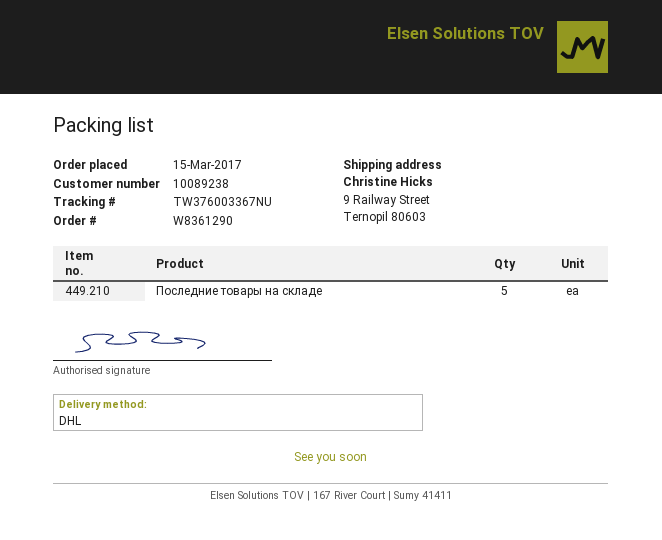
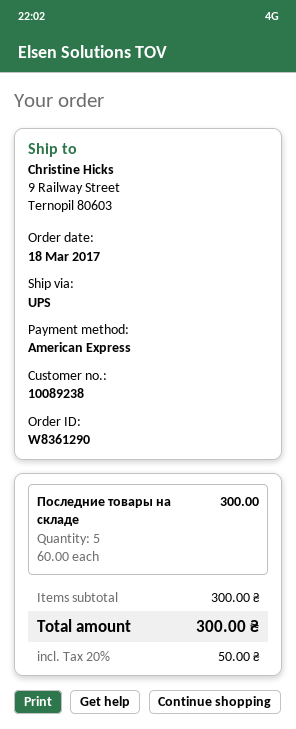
order date: 2017-03-15 -> 2017-03-18
shipping method: DHL -> UPS

